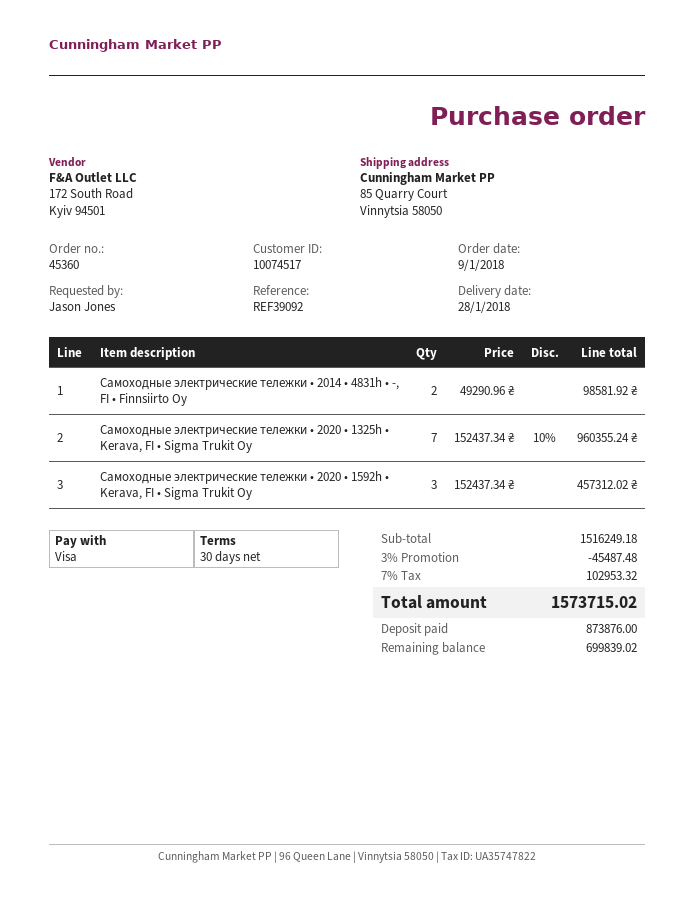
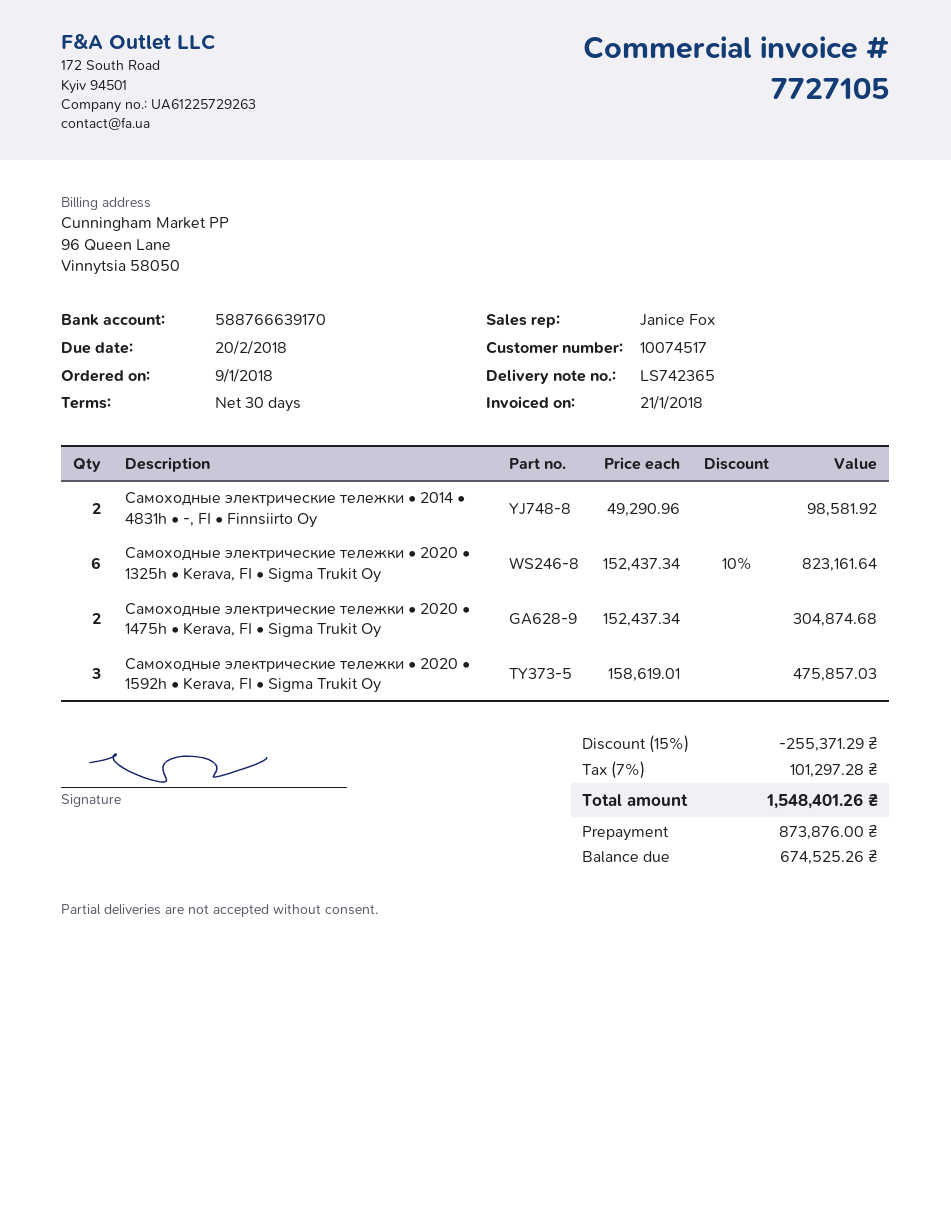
Самоходные электрические тележки • 2020 • 1325h • Kerava, FI • Sigma Trukit Oy: 7 x 152437.34 - 10% = 960355.24 -> 6 x 152437.34 - 10% = 823161.64
Самоходные электрические тележки • 2020 • 1592h • Kerava, FI • Sigma Trukit Oy: 3 x 152437.34 = 457312.02 -> 3 x 158619.01 = 475857.03
Самоходные электрические тележки • 2020 • 1475h • Kerava, FI • Sigma Trukit Oy: none -> 2 x 152437.34 = 304874.68
discount: 3% = 45487.48 -> 15% = 255371.29
tax: 7% = 102953.32 -> 7% = 101297.28
total: 1573715.02 -> 1548401.26
balance: 699839.02 -> 674525.26

